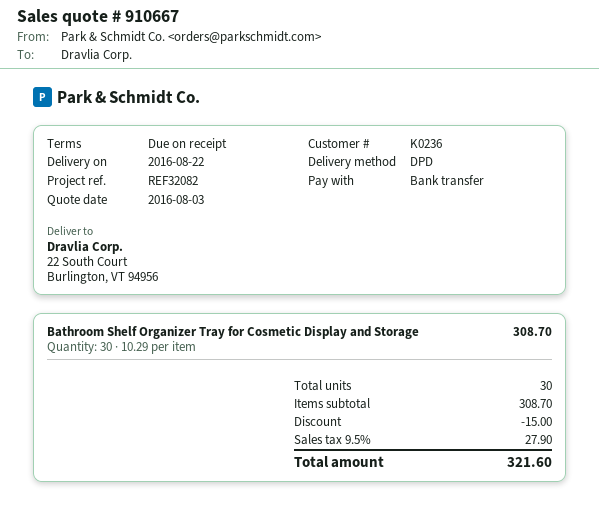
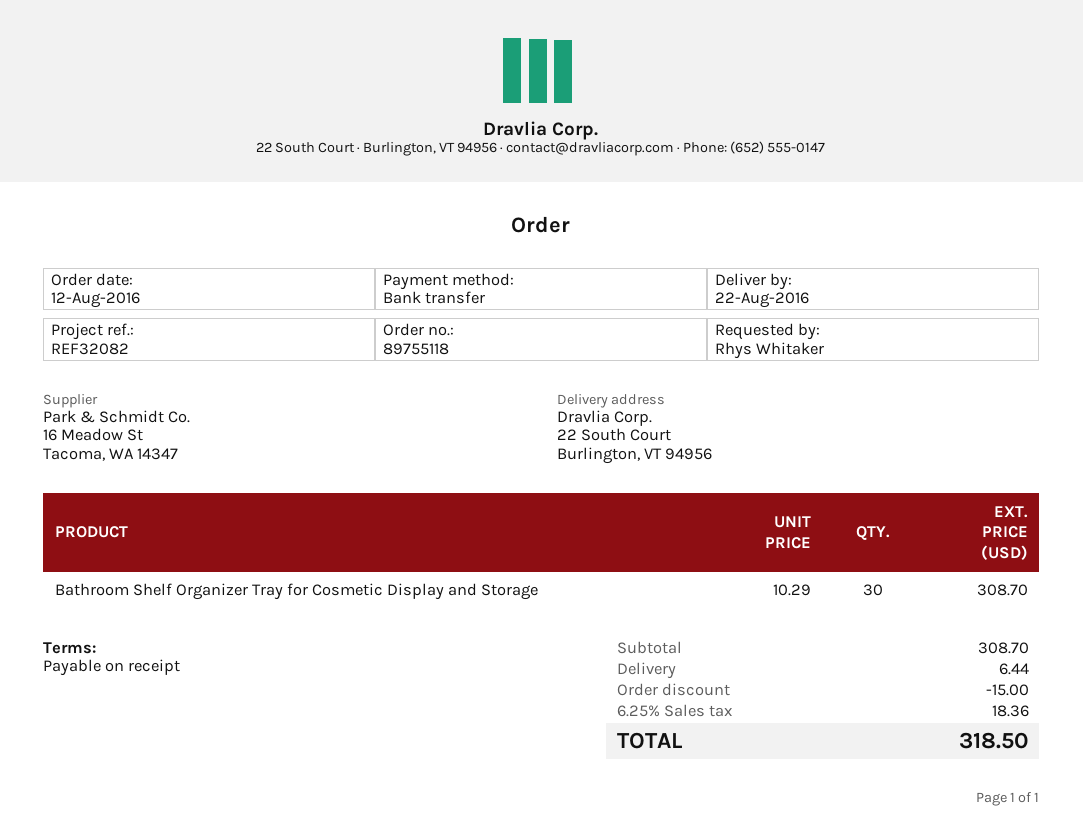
shipping: none -> 6.44
tax: 9.5% = 27.90 -> 6.25% = 18.36
total: 321.60 -> 318.50

